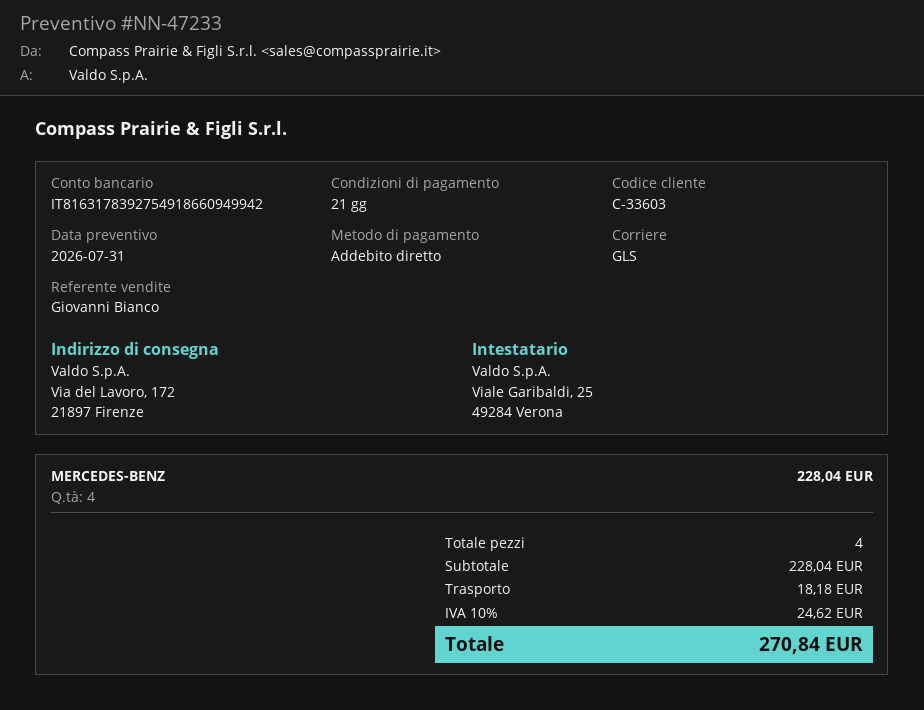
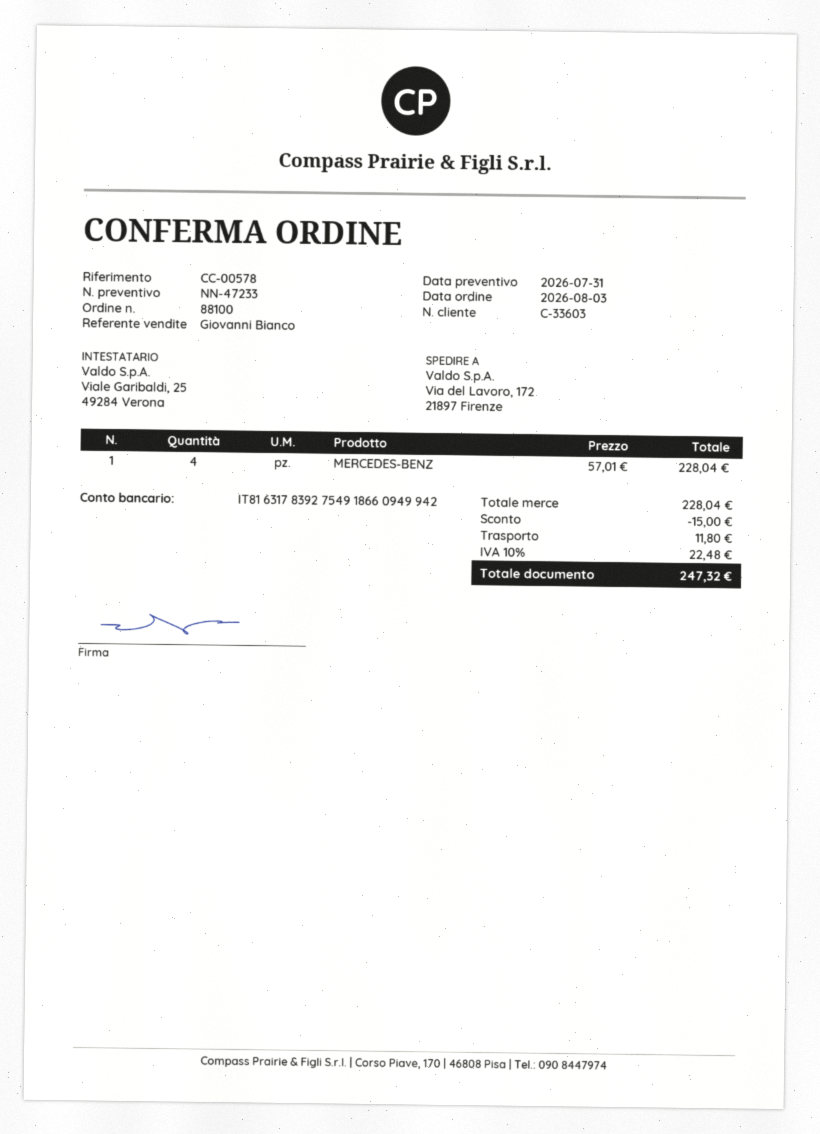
discount: none -> 15.00
shipping: 18.18 -> 11.80
tax: 10% = 24.62 -> 10% = 22.48
total: 270.84 -> 247.32

